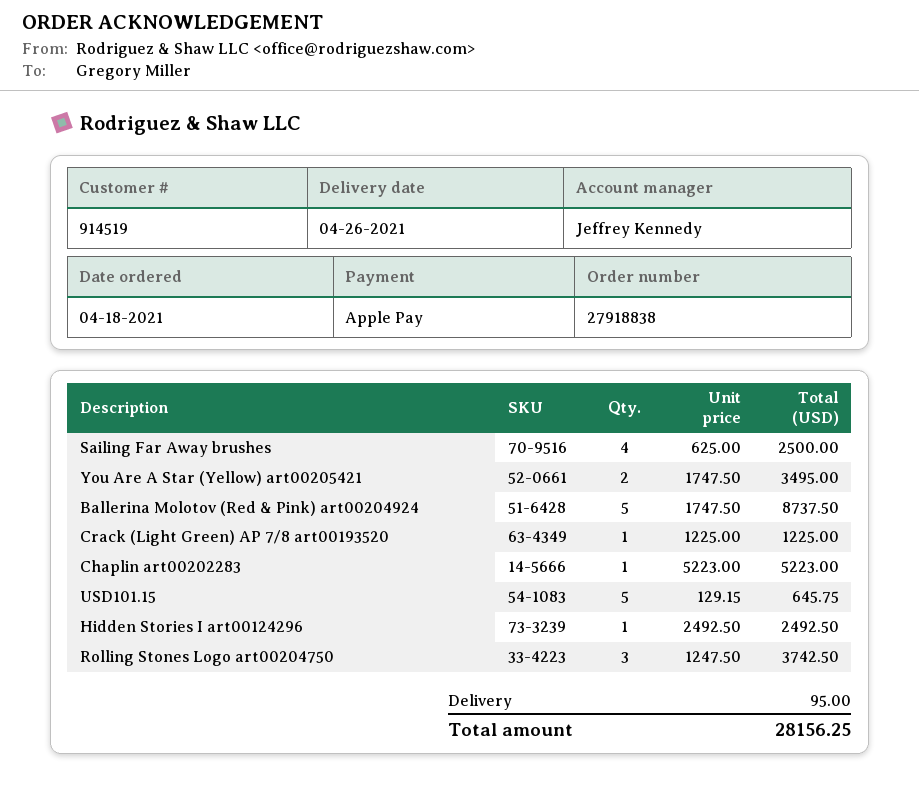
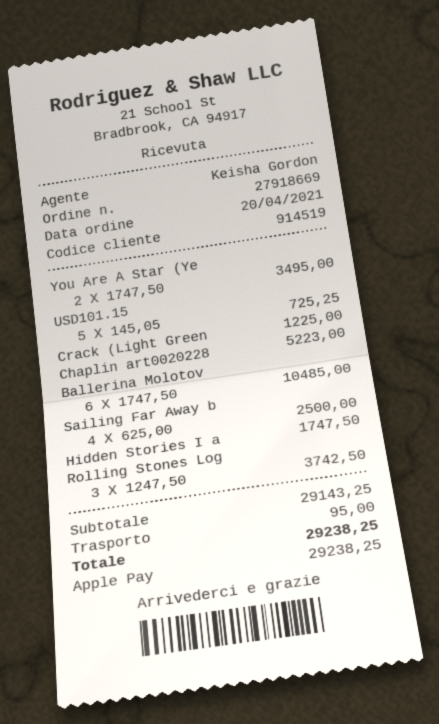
order number: 27918838 -> 27918669
order date: 2021-04-18 -> 2021-04-20
sales rep: Jeffrey Kennedy -> Keisha Gordon
Ballerina Molotov (Red & Pink) art00204924: 5 x 1747.50 = 8737.50 -> 6 x 1747.50 = 10485.00
USD101.15: 5 x 129.15 = 645.75 -> 5 x 145.05 = 725.25
Hidden Stories I art00124296: 1 x 2492.50 = 2492.50 -> 1 x 1747.50 = 1747.50
total: 28156.25 -> 29238.25

